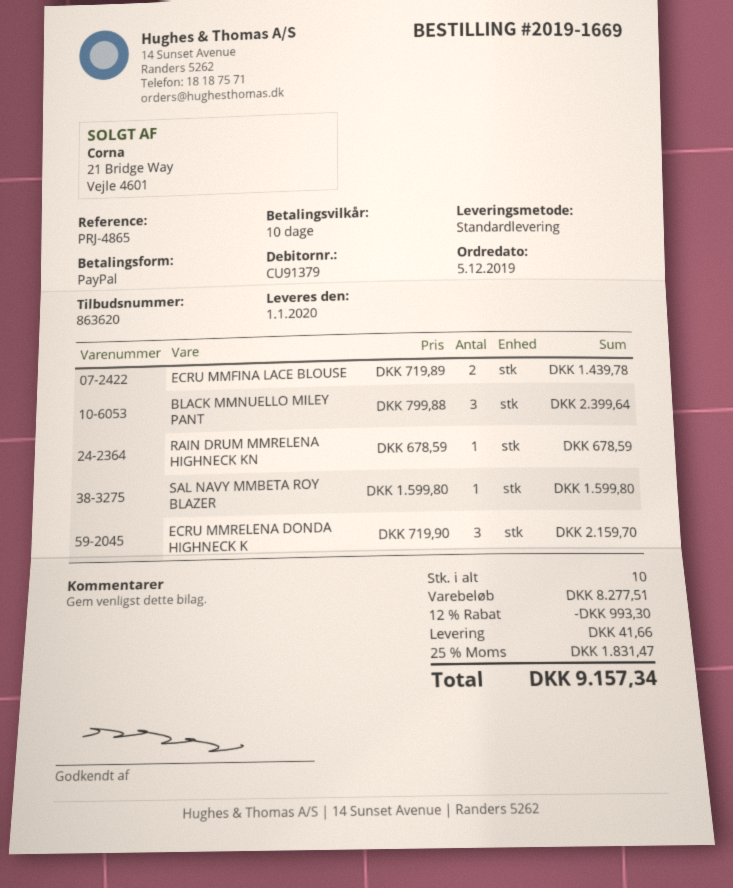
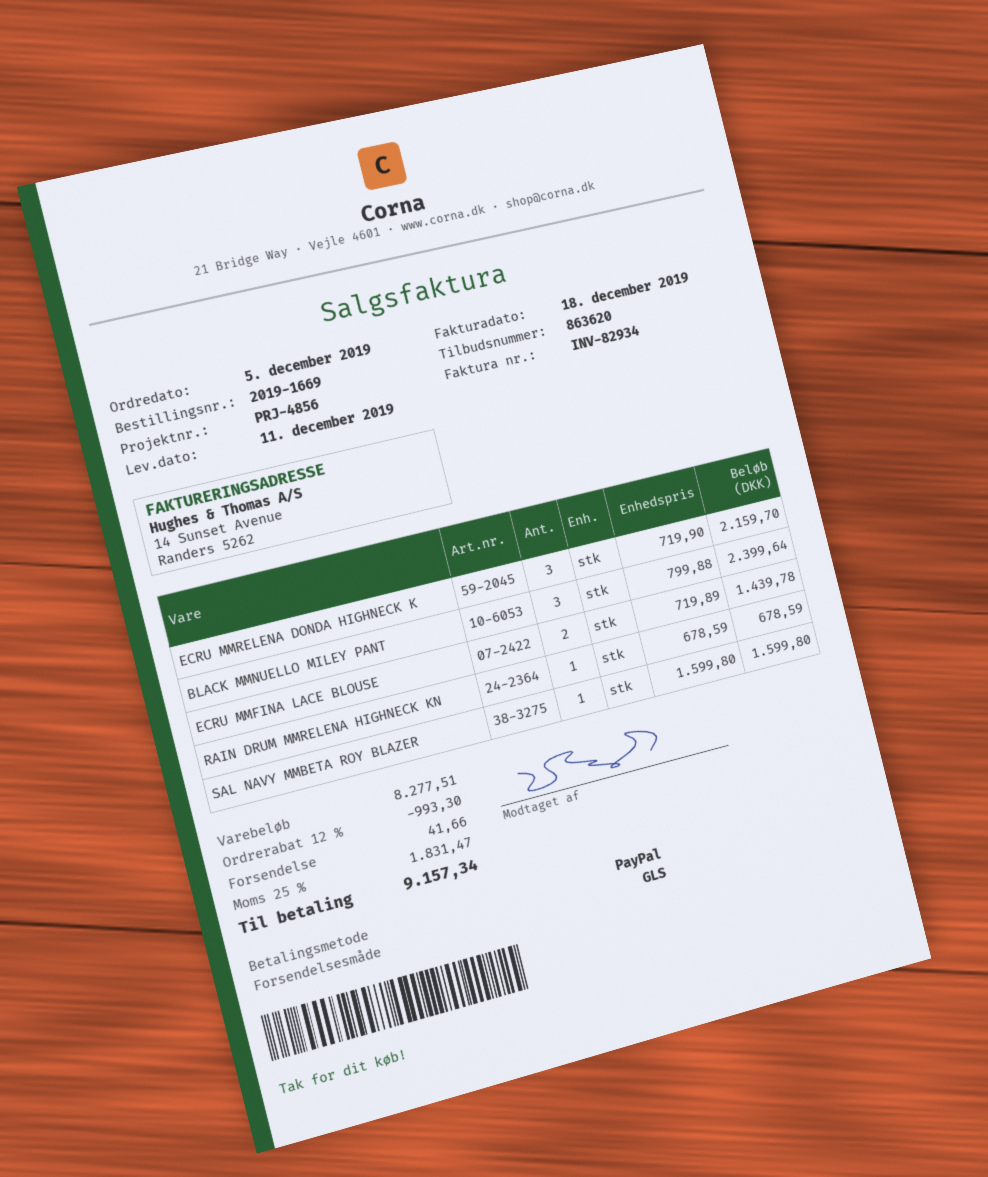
delivery date: 2020-01-01 -> 2019-12-11
reference: PRJ-4865 -> PRJ-4856
shipping method: standard -> GLS

